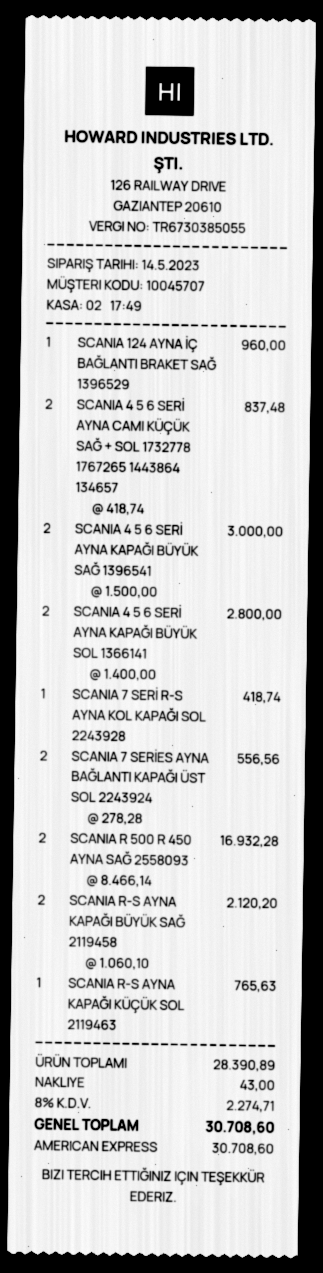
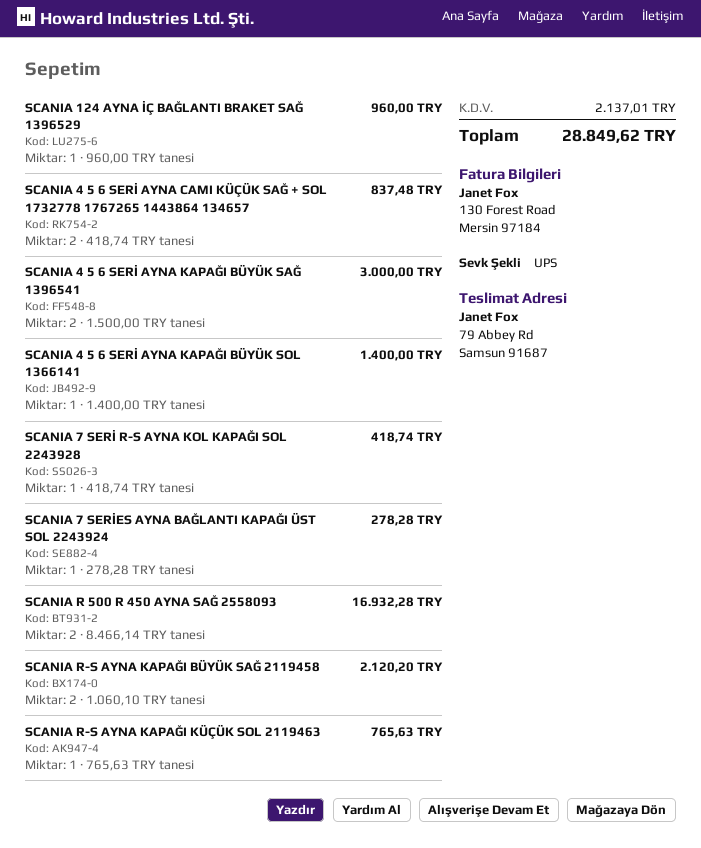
SCANIA 4 5 6 SERİ AYNA KAPAĞI BÜYÜK SOL 1366141: 2 x 1400.00 = 2800.00 -> 1 x 1400.00 = 1400.00
SCANIA 7 SERİES AYNA BAĞLANTI KAPAĞI ÜST SOL 2243924: 2 x 278.28 = 556.56 -> 1 x 278.28 = 278.28
shipping: 43.00 -> none
tax: 2274.71 -> 2137.01
total: 30708.60 -> 28849.62

